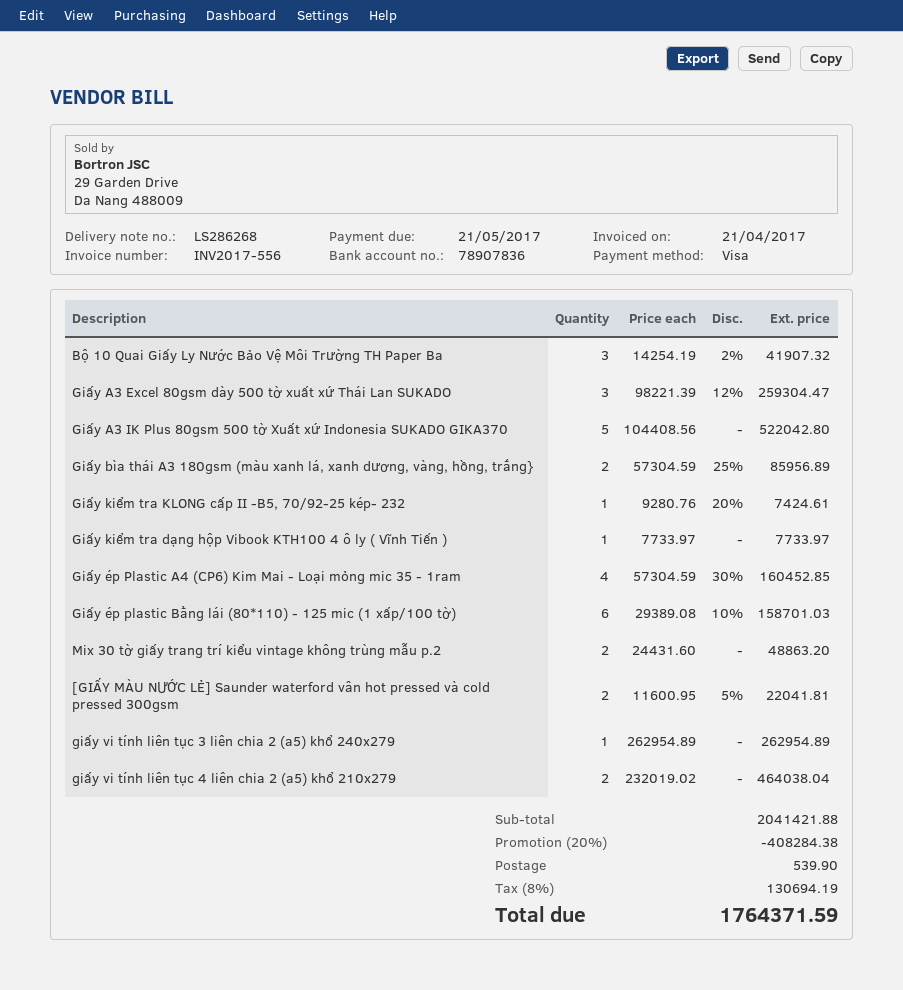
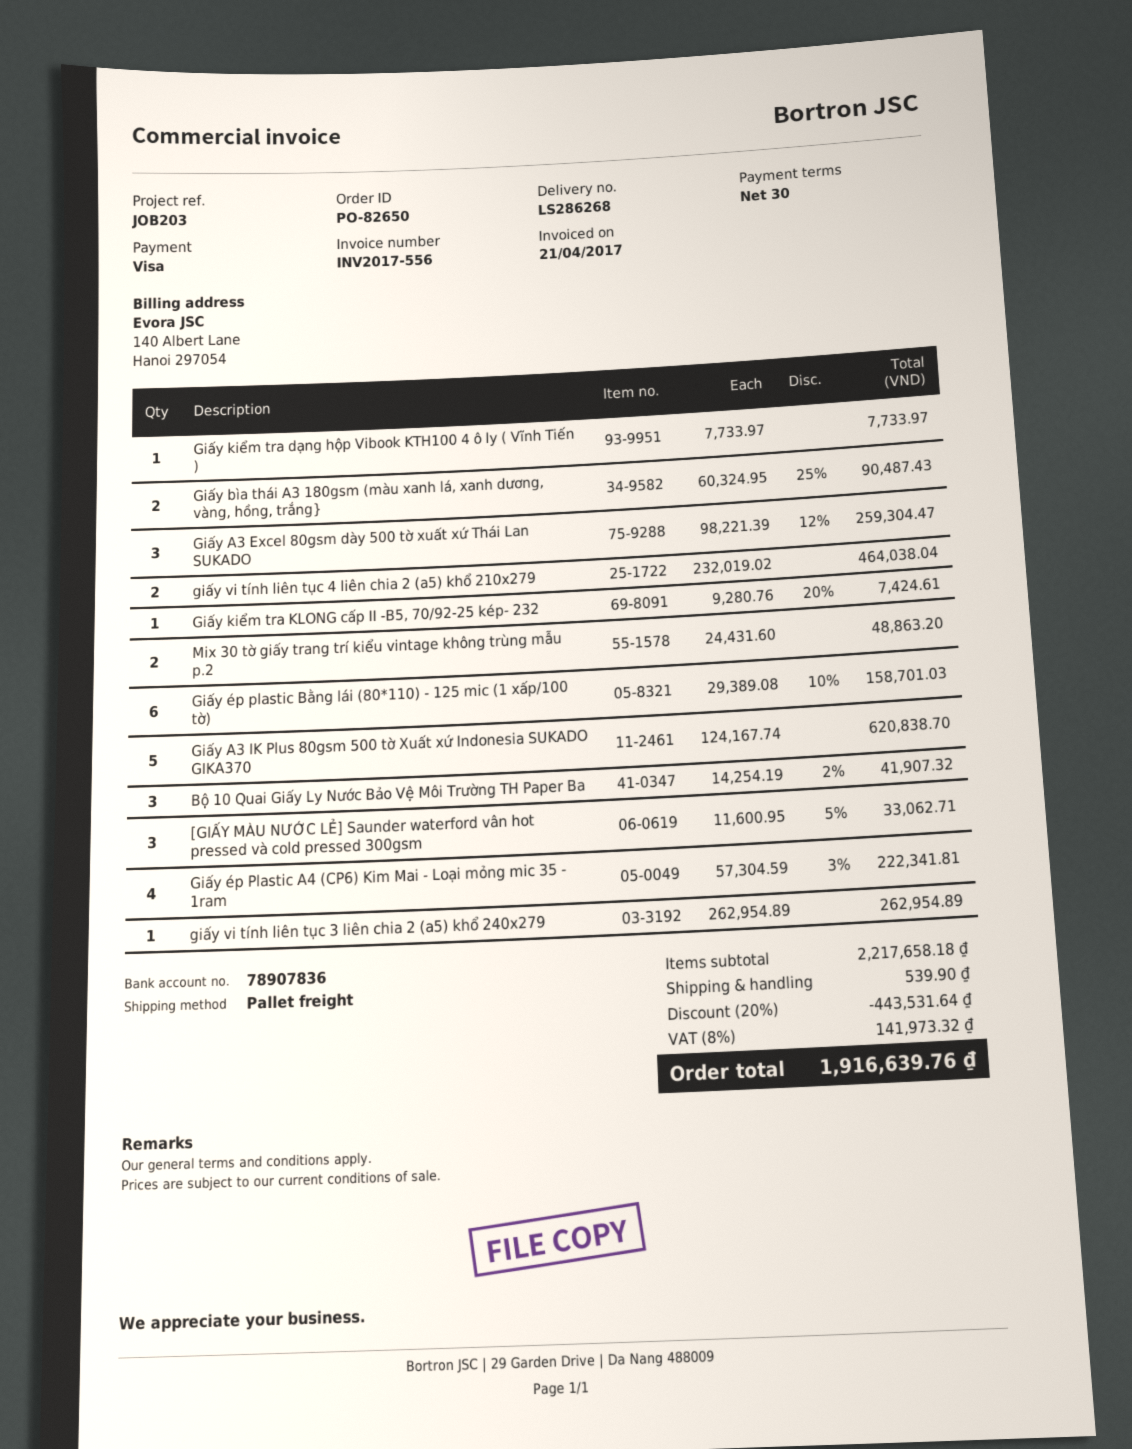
Giấy A3 IK Plus 80gsm 500 tờ Xuất xứ Indonesia SUKADO GIKA370: 5 x 104408.56 = 522042.80 -> 5 x 124167.74 = 620838.70
Giấy bìa thái A3 180gsm (màu xanh lá, xanh dương, vàng, hồng, trắng}: 2 x 57304.59 - 25% = 85956.89 -> 2 x 60324.95 - 25% = 90487.43
Giấy ép Plastic A4 (CP6) Kim Mai - Loại mỏng mic 35 - 1ram: 4 x 57304.59 - 30% = 160452.85 -> 4 x 57304.59 - 3% = 222341.81
[GIẤY MÀU NƯỚC LẺ] Saunder waterford vân hot pressed và cold pressed 300gsm: 2 x 11600.95 - 5% = 22041.81 -> 3 x 11600.95 - 5% = 33062.71
subtotal: 2041421.88 -> 2217658.18
discount: 20% = 408284.38 -> 20% = 443531.64
tax: 8% = 130694.19 -> 8% = 141973.32
total: 1764371.59 -> 1916639.76

